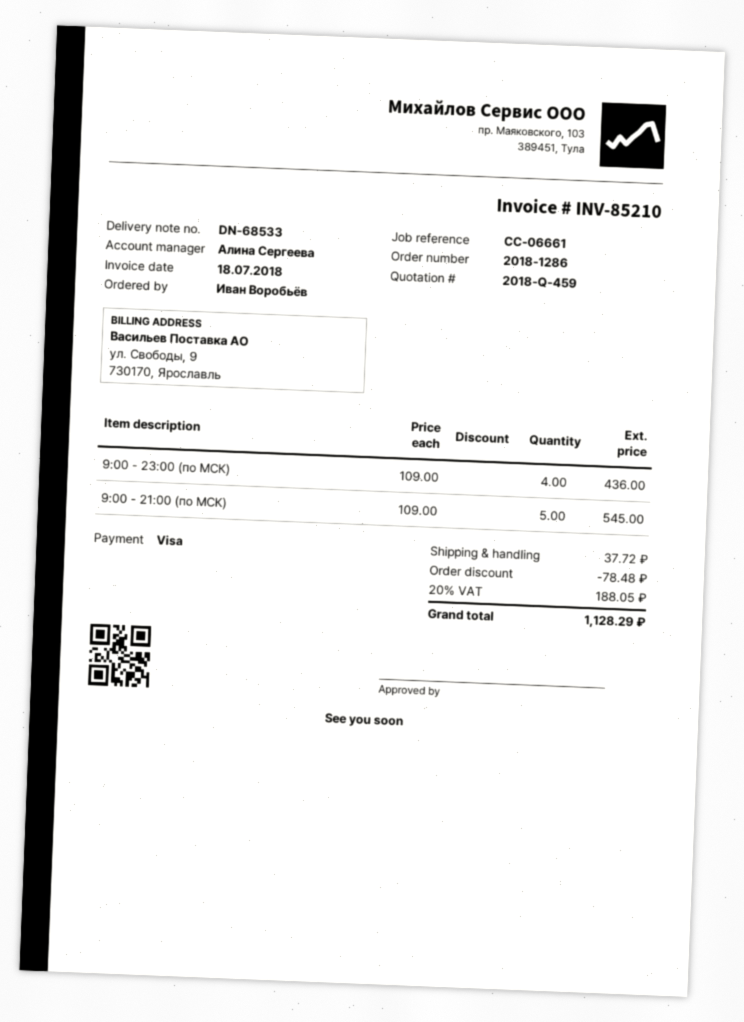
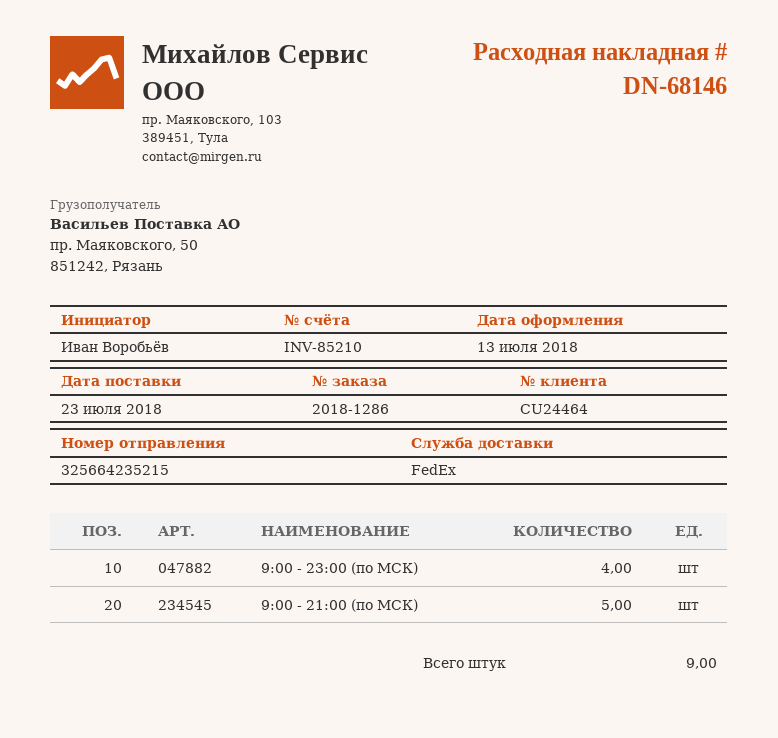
delivery note number: DN-68533 -> DN-68146

